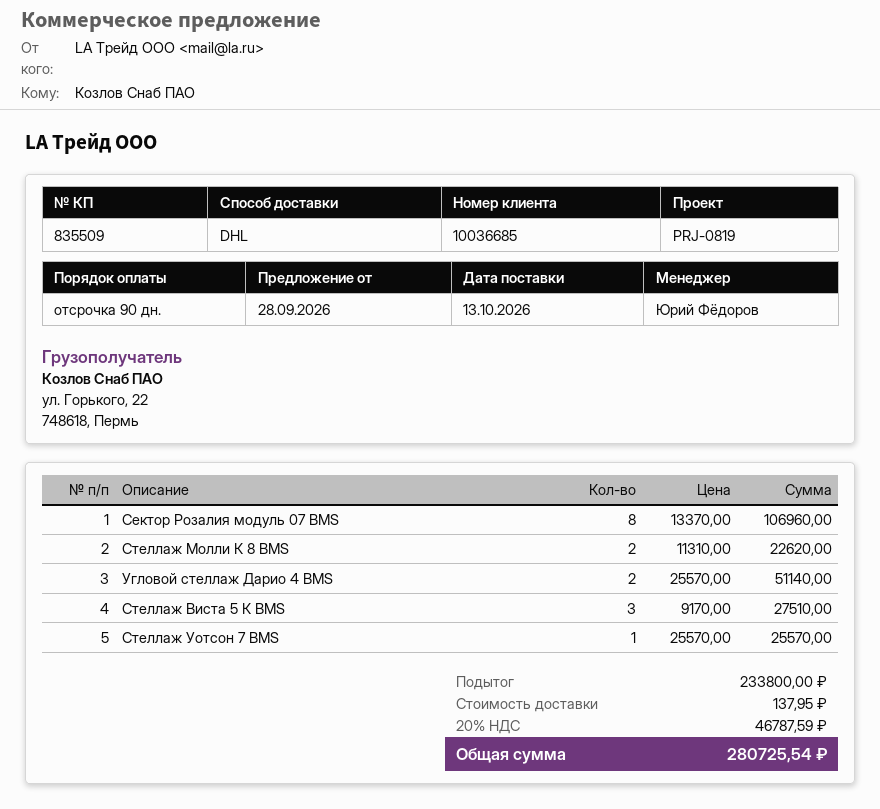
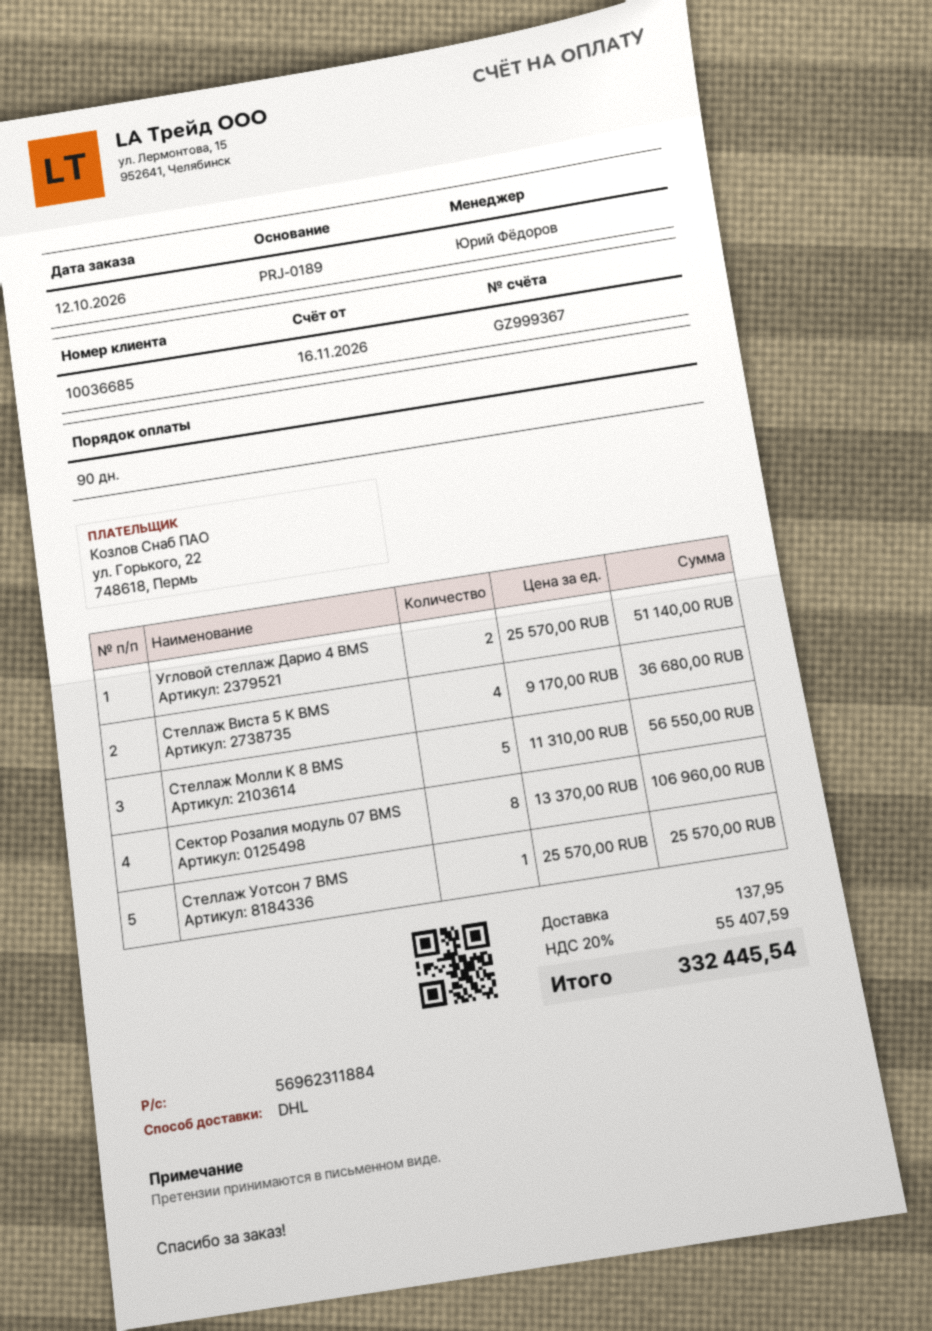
reference: PRJ-0819 -> PRJ-0189
Стеллаж Молли К 8 BMS: 2 x 11310.00 = 22620.00 -> 5 x 11310.00 = 56550.00
Стеллаж Виста 5 К BMS: 3 x 9170.00 = 27510.00 -> 4 x 9170.00 = 36680.00
tax: 20% = 46787.59 -> 20% = 55407.59
total: 280725.54 -> 332445.54

